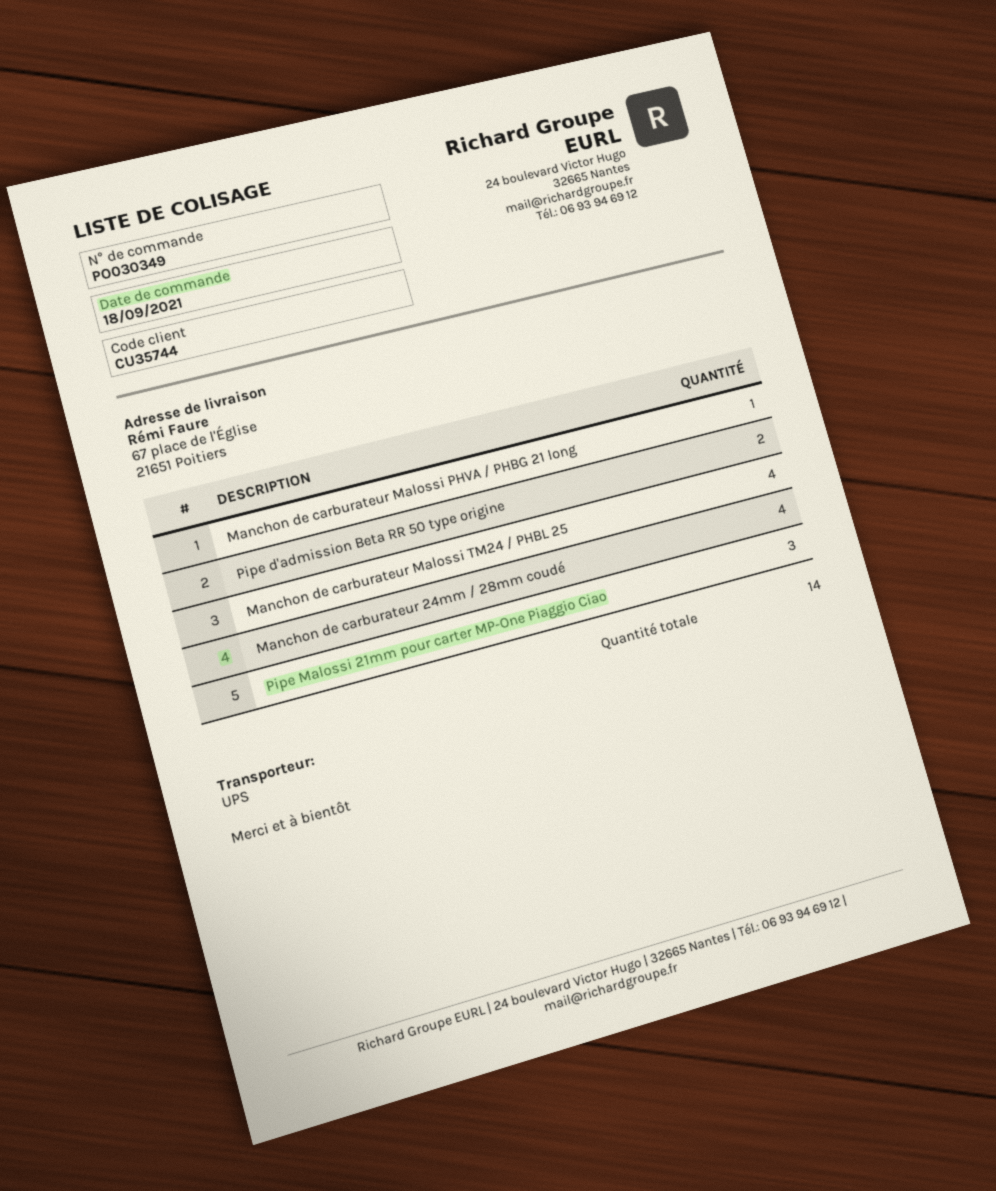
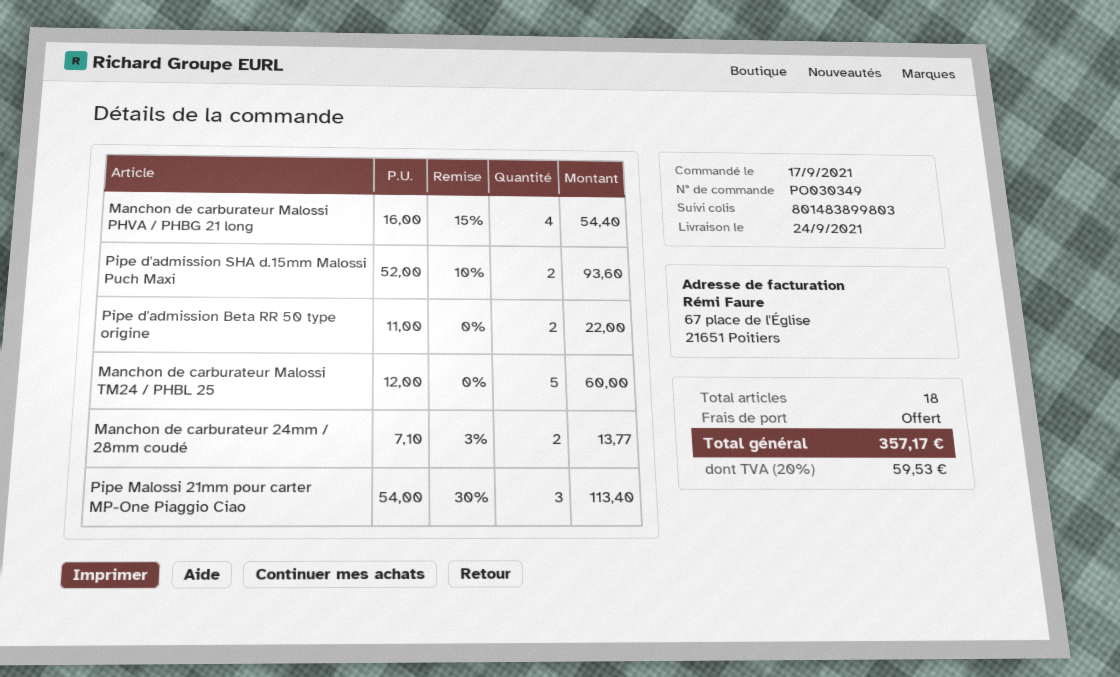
order date: 2021-09-18 -> 2021-09-17
Manchon de carburateur Malossi PHVA / PHBG 21 long: 1 -> 4
Manchon de carburateur Malossi TM24 / PHBL 25: 4 -> 5
Manchon de carburateur 24mm / 28mm coudé: 4 -> 2
Pipe d'admission SHA d.15mm Malossi Puch Maxi: none -> 2
total quantity: 14 -> 18

